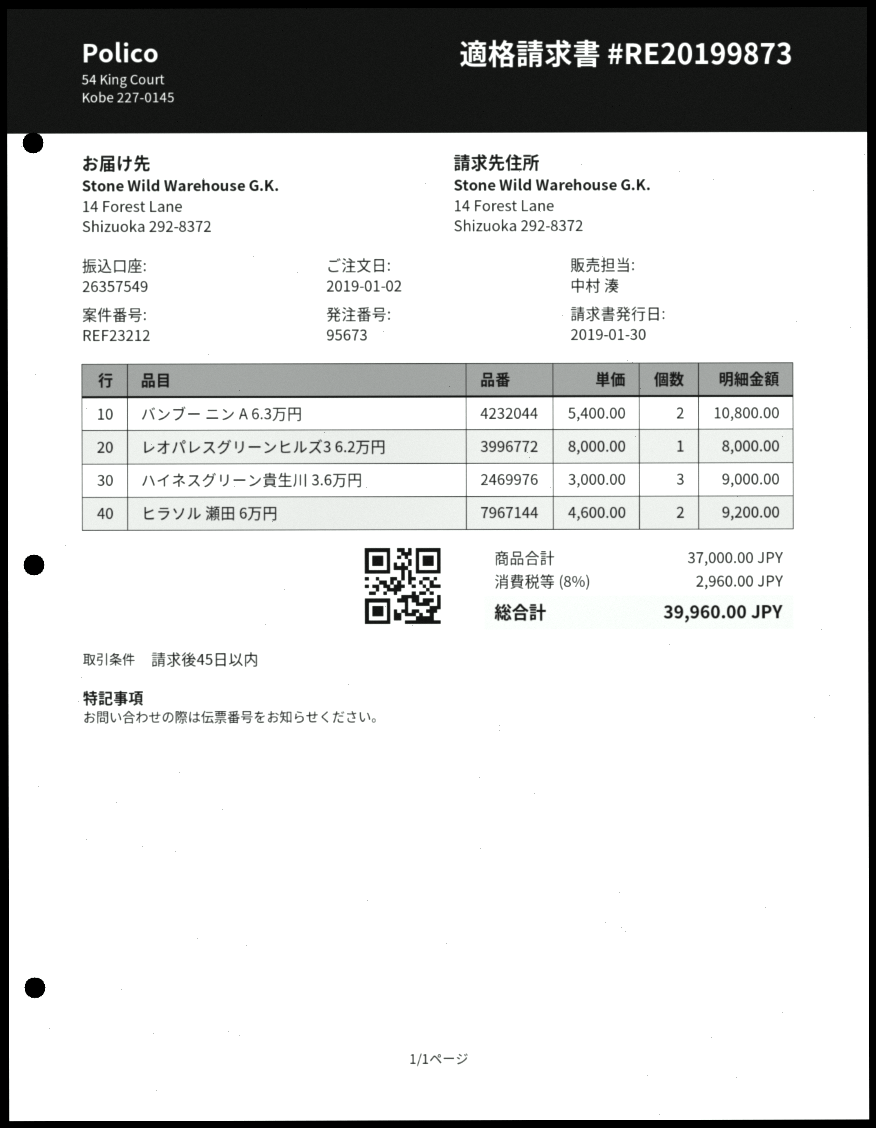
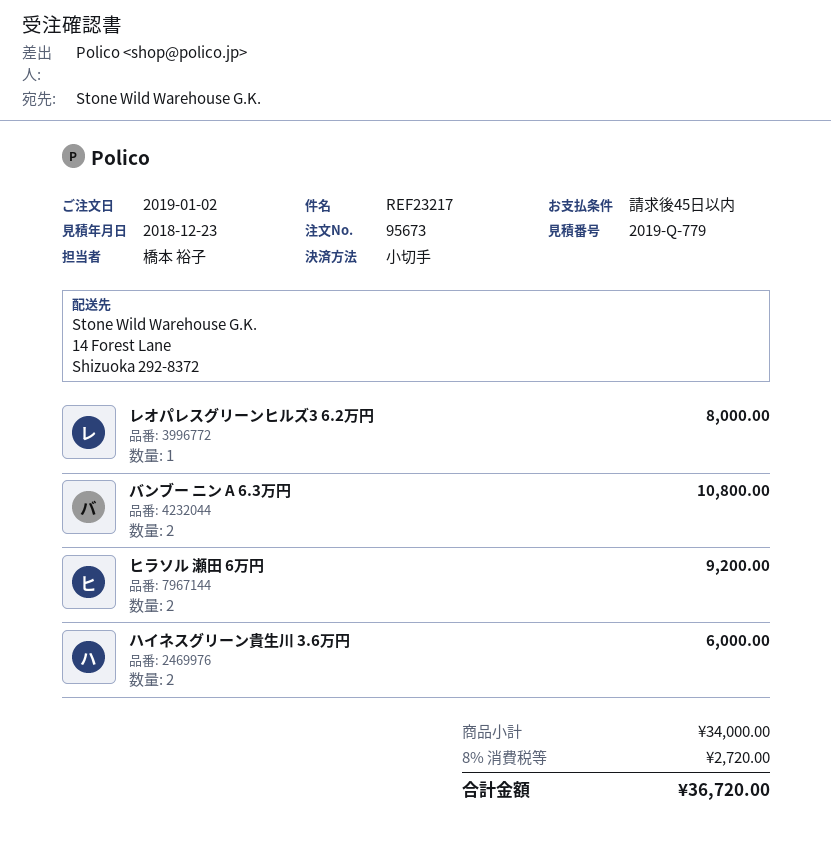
reference: REF23212 -> REF23217
sales rep: 中村 湊 -> 橋本 裕子
ハイネスグリーン貴生川 3.6万円: 3 for 9000.00 -> 2 for 6000.00
subtotal: 37000.00 -> 34000.00
tax: 8% = 2960.00 -> 8% = 2720.00
total: 39960.00 -> 36720.00

